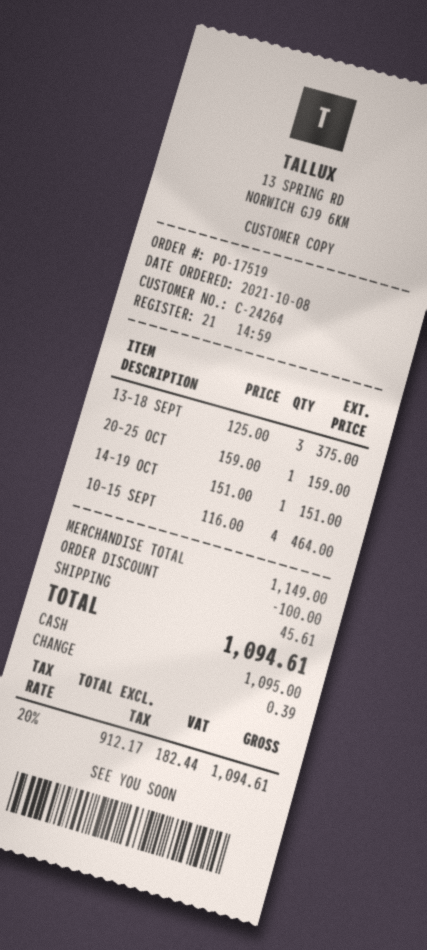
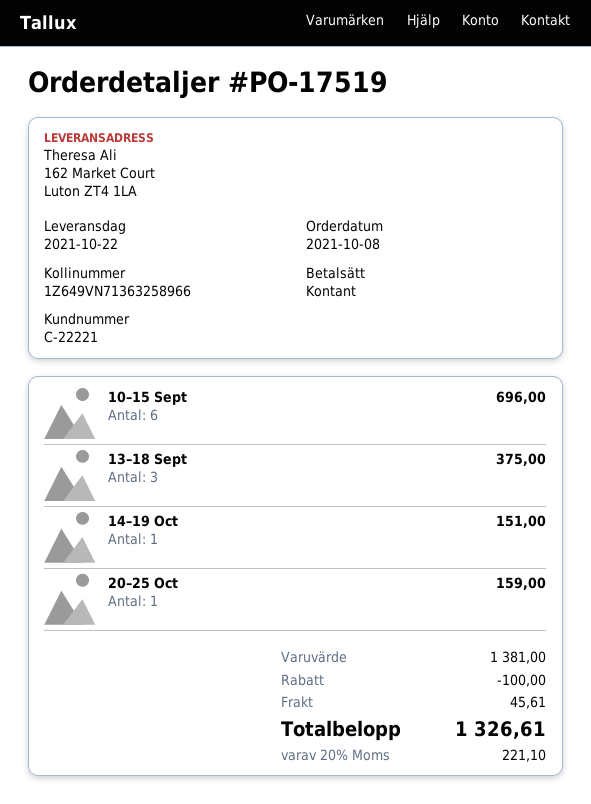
customer number: C-24264 -> C-22221
10–15 SEPT: 4 for 464.00 -> 6 for 696.00
subtotal: 1149.00 -> 1381.00
tax: 20% = 182.44 -> 20% = 221.10
total: 1094.61 -> 1326.61

